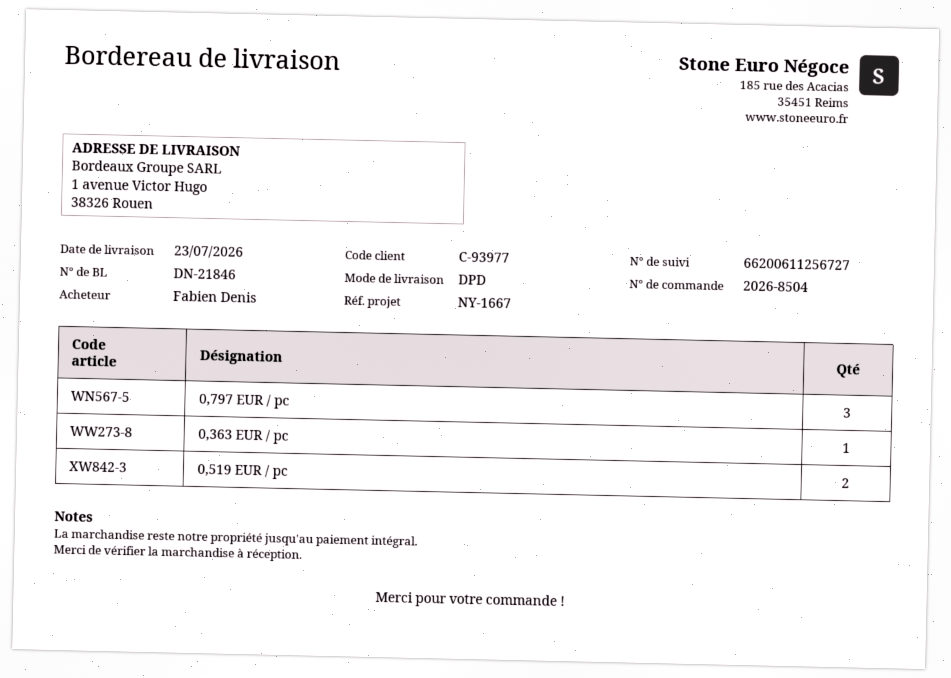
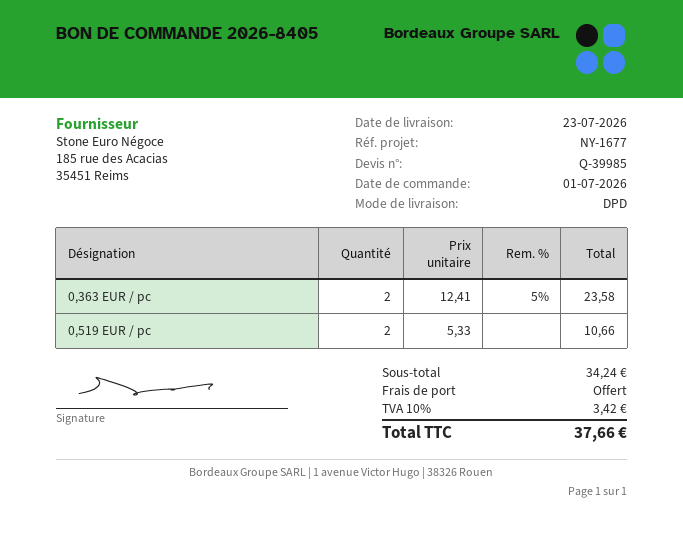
order number: 2026-8504 -> 2026-8405
reference: NY-1667 -> NY-1677
0,797 EUR / pc: 3 -> none
0,363 EUR / pc: 1 -> 2

